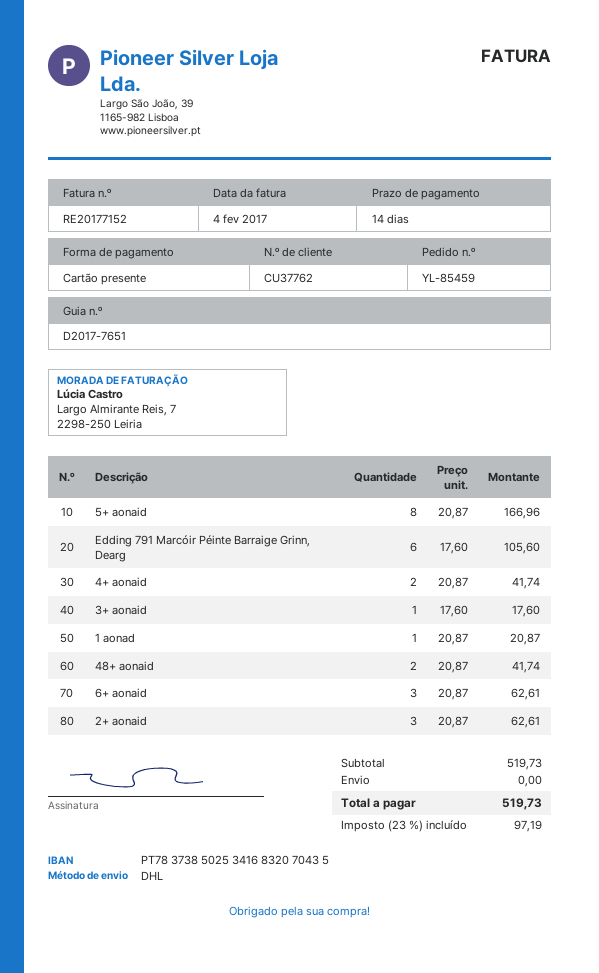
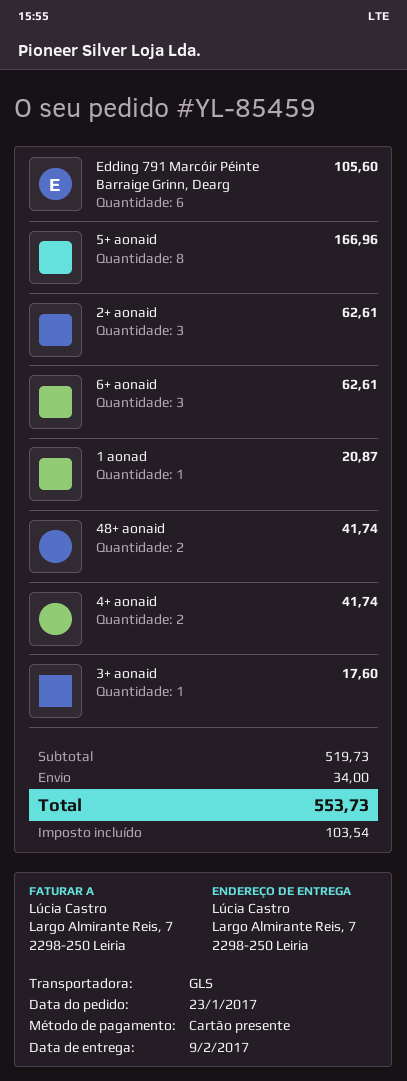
shipping method: DHL -> GLS
shipping: 0.00 -> 34.00
tax: 97.19 -> 103.54
total: 519.73 -> 553.73

